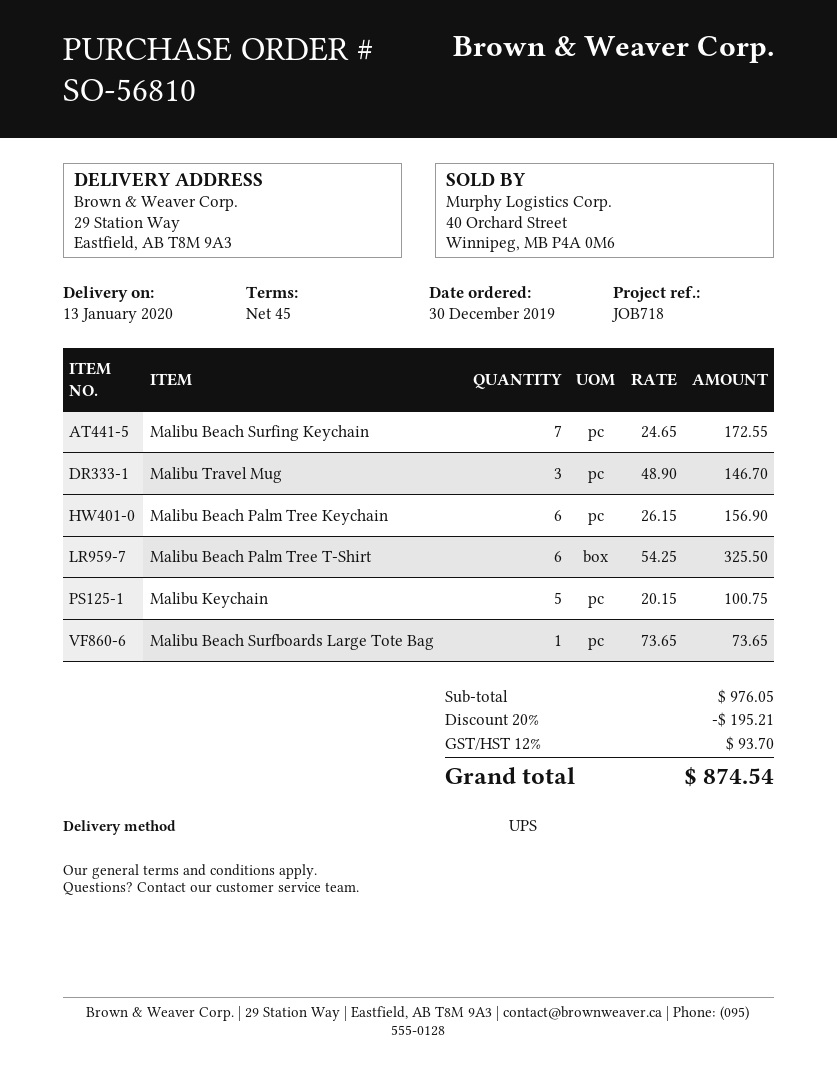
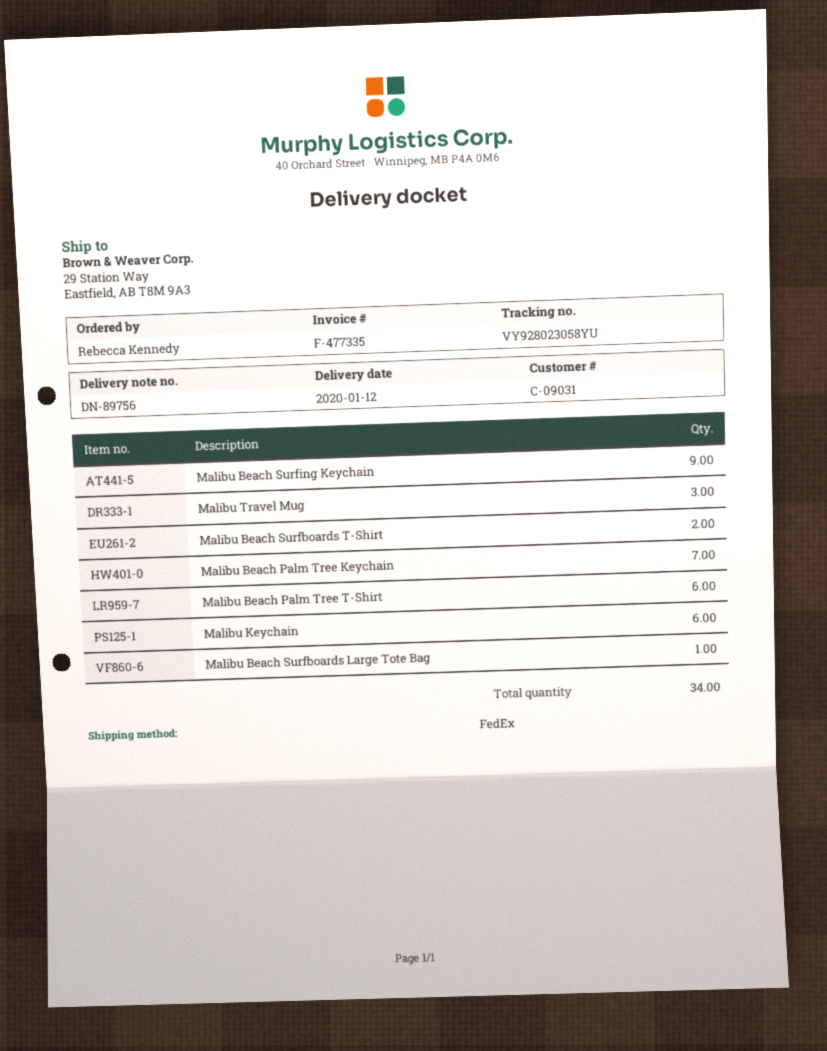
delivery date: 2020-01-13 -> 2020-01-12
shipping method: UPS -> FedEx
Malibu Beach Surfing Keychain: 7 -> 9
Malibu Beach Palm Tree Keychain: 6 -> 7
Malibu Keychain: 5 -> 6
Malibu Beach Surfboards T-Shirt: none -> 2

